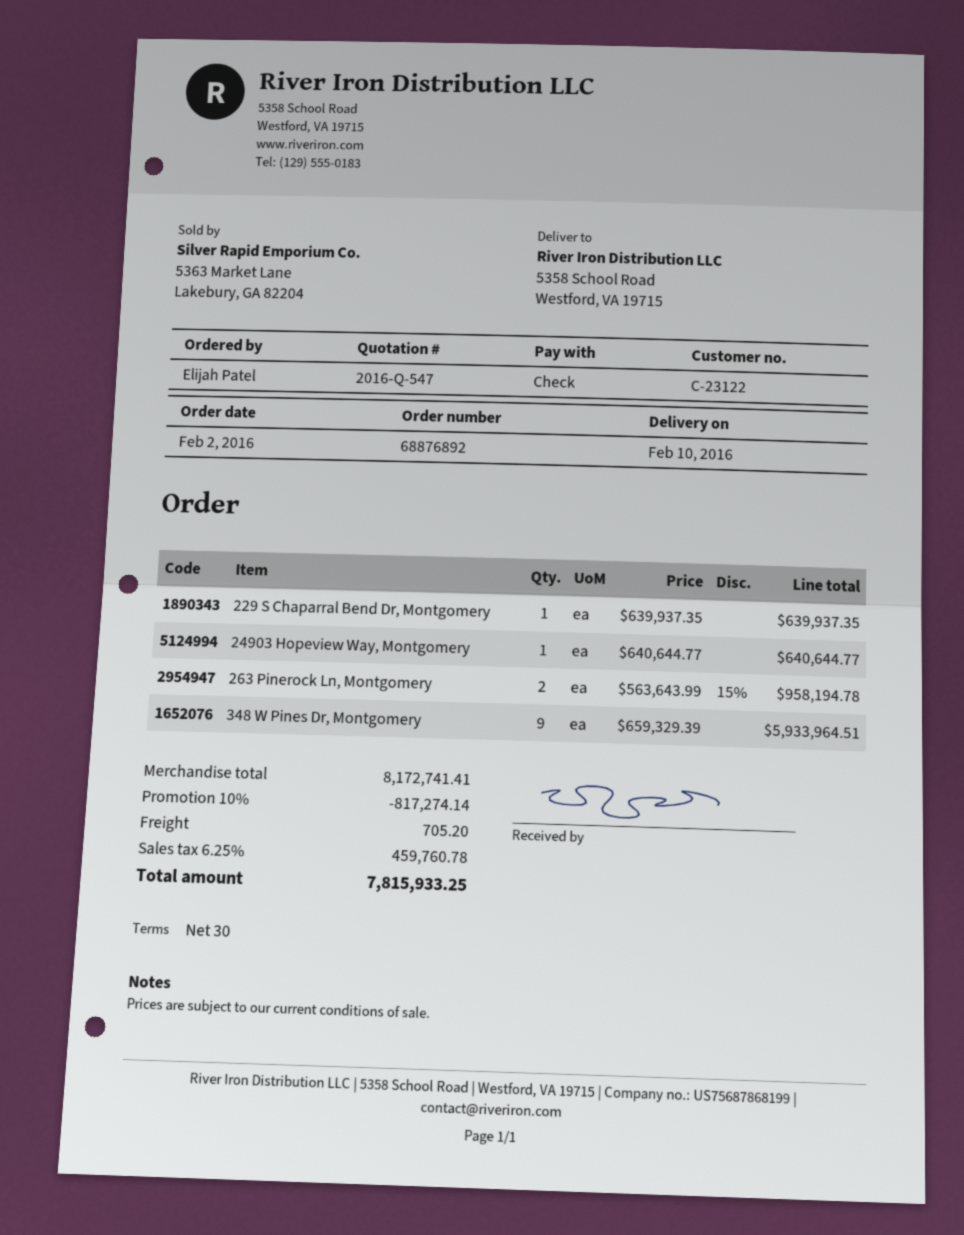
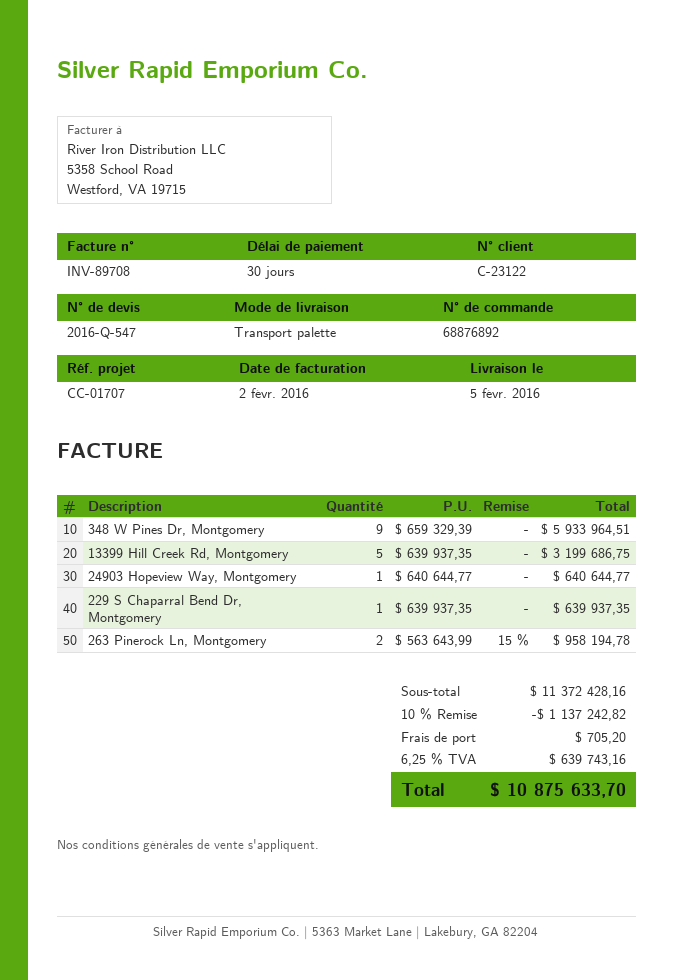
delivery date: 2016-02-10 -> 2016-02-05
13399 Hill Creek Rd, Montgomery: none -> 5 x 639937.35 = 3199686.75
subtotal: 8172741.41 -> 11372428.16
discount: 10% = 817274.14 -> 10% = 1137242.82
tax: 6.25% = 459760.78 -> 6.25% = 639743.16
total: 7815933.25 -> 10875633.70

